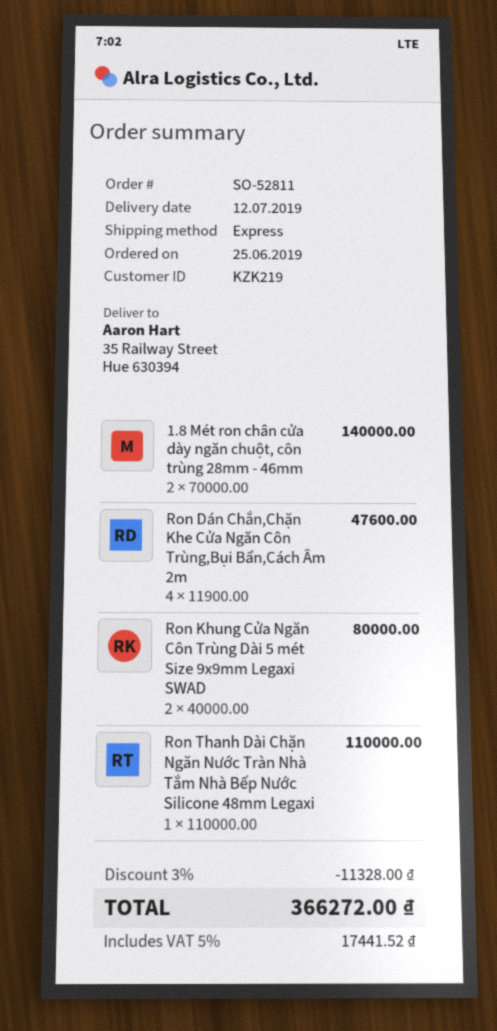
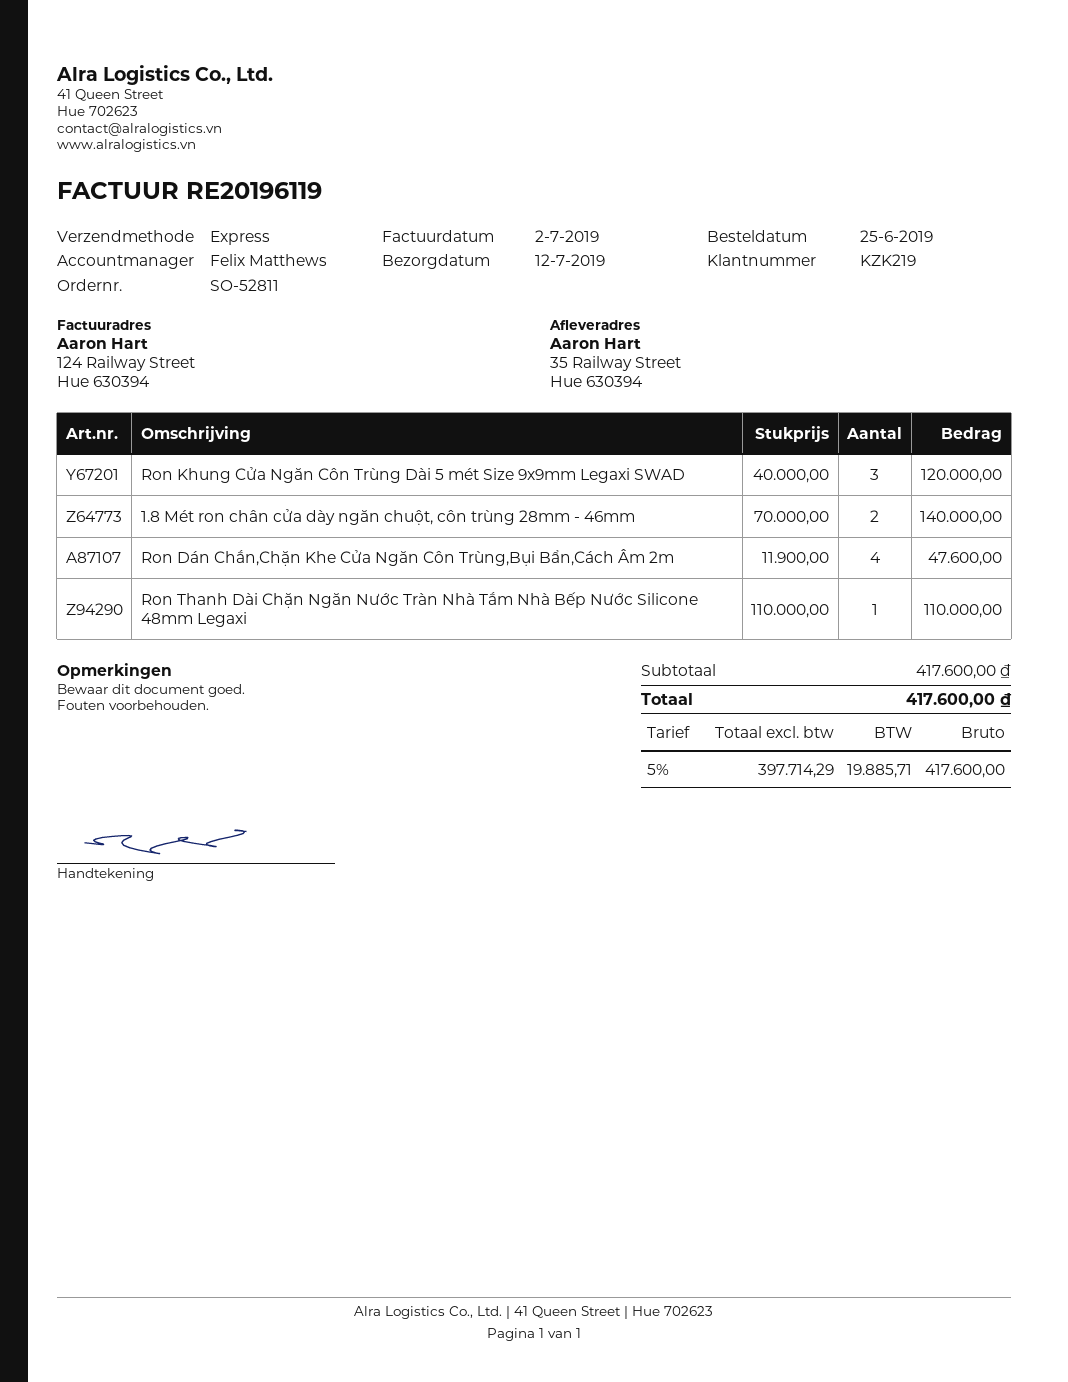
Ron Khung Cửa Ngăn Côn Trùng Dài 5 mét Size 9x9mm Legaxi SWAD: 2 x 40000.00 = 80000.00 -> 3 x 40000.00 = 120000.00
discount: 3% = 11328.00 -> none
tax: 5% = 17441.52 -> 5% = 19885.71
total: 366272.00 -> 417600.00

